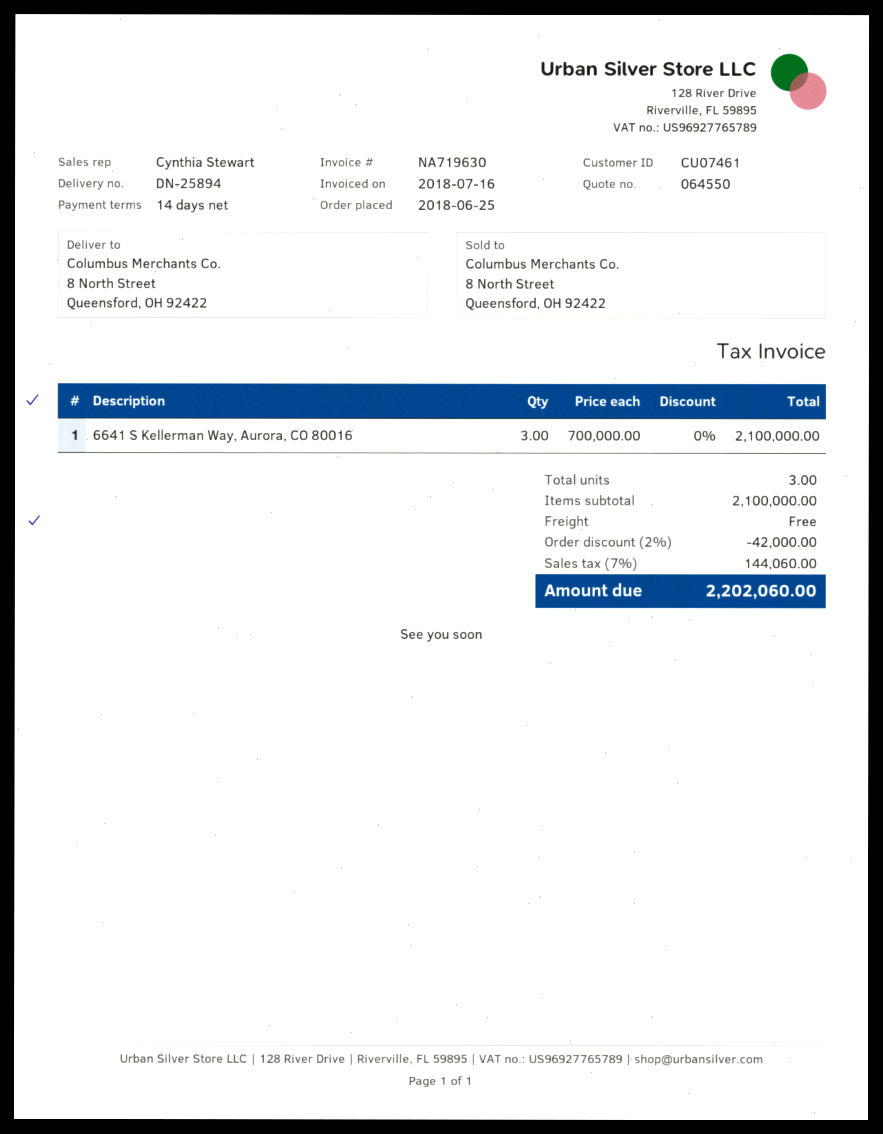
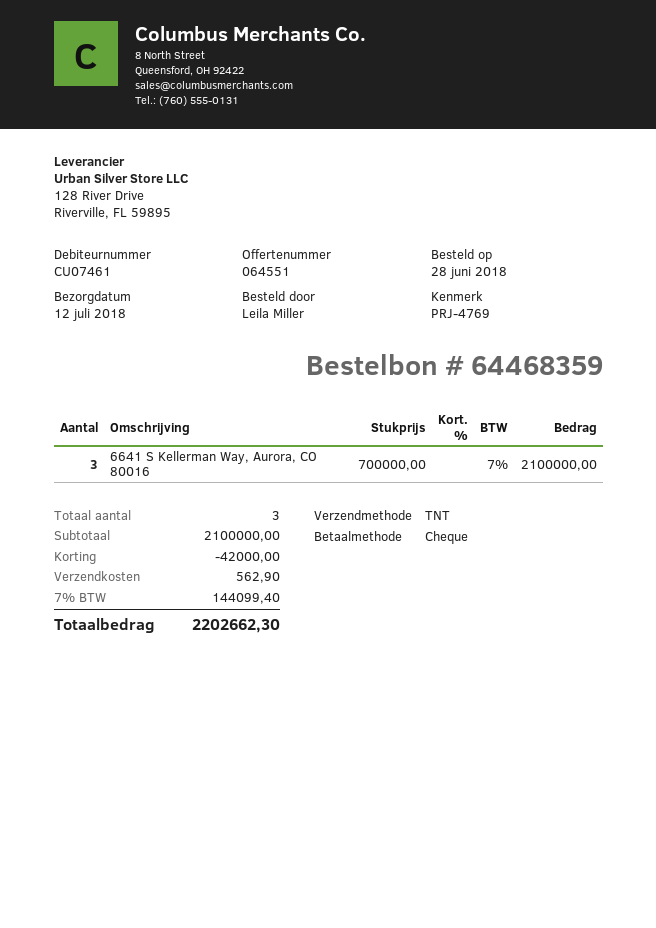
quote number: 064550 -> 064551
order date: 2018-06-25 -> 2018-06-28
shipping: 0.00 -> 562.90
tax: 7% = 144060.00 -> 7% = 144099.40
total: 2202060.00 -> 2202662.30

